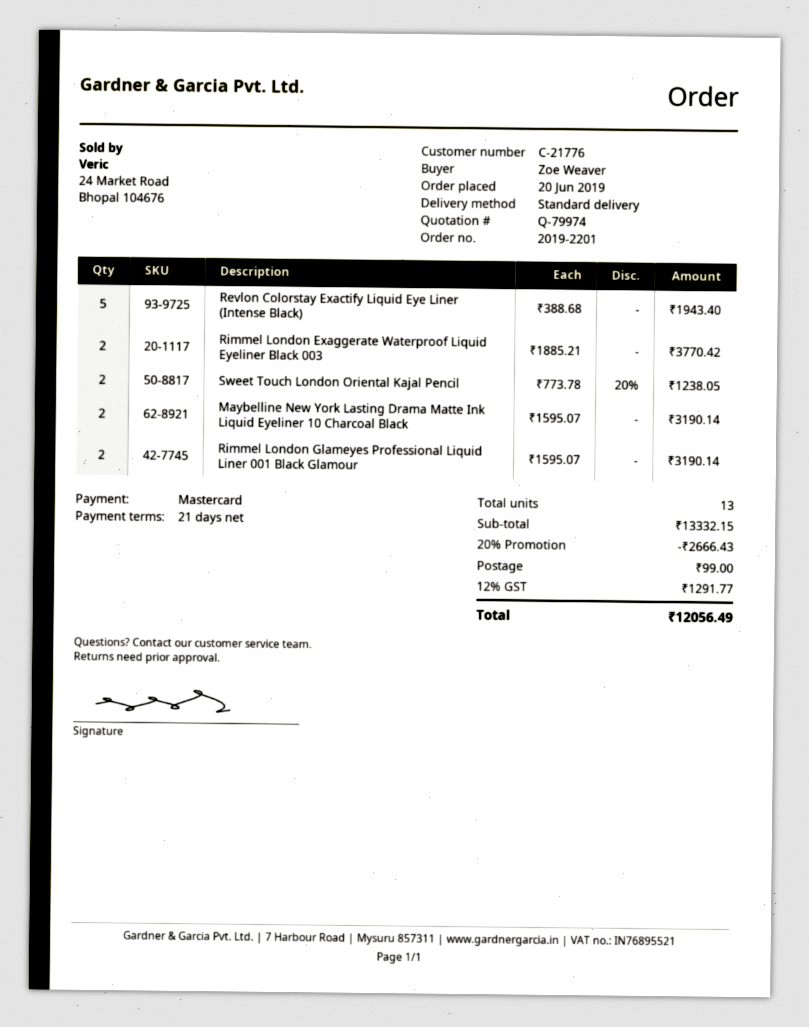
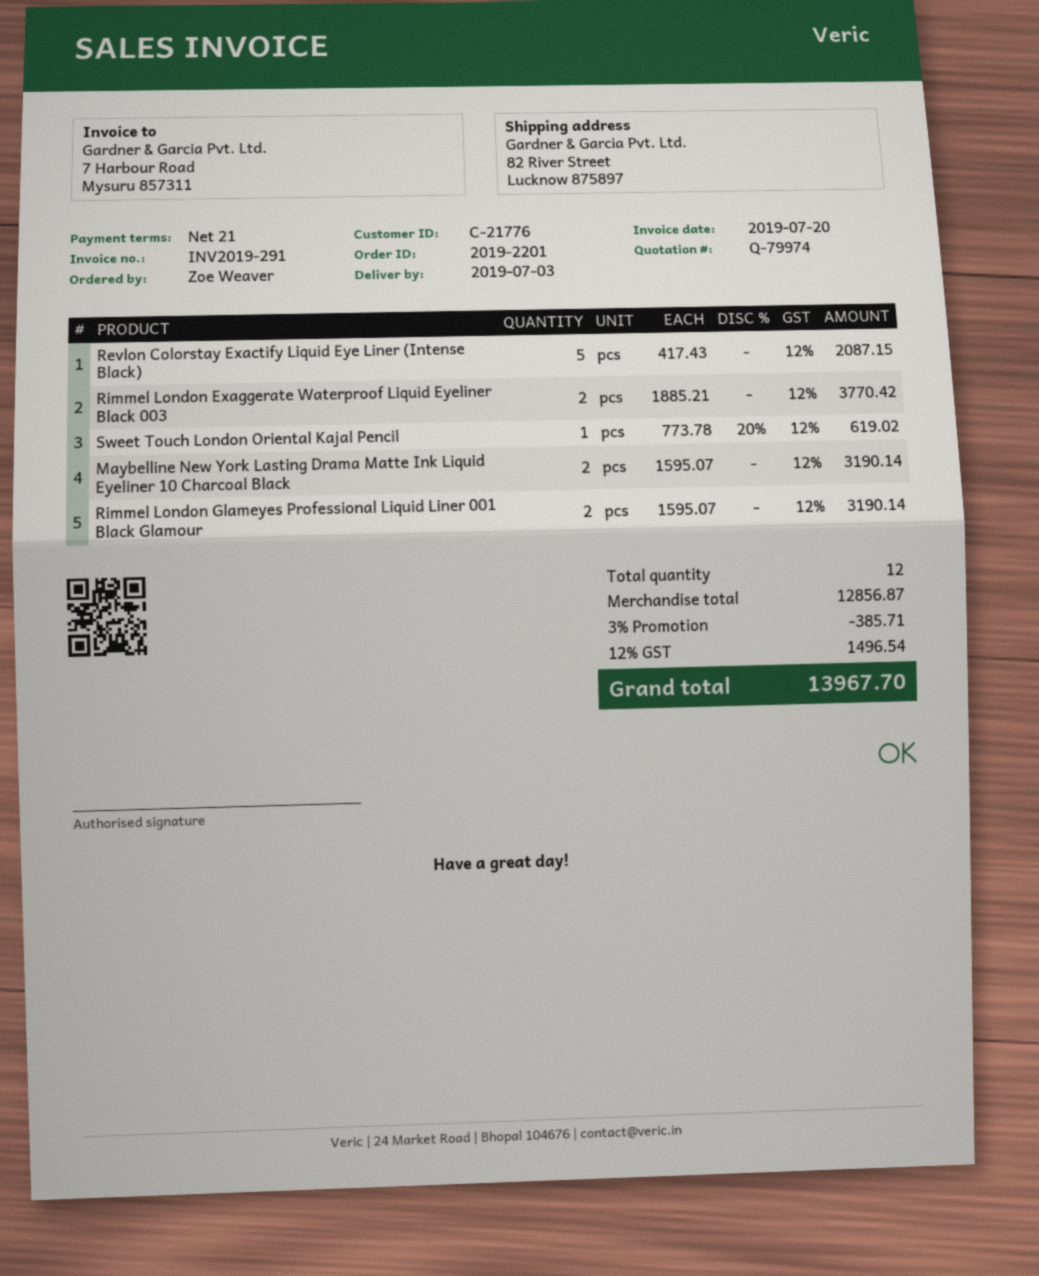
Revlon Colorstay Exactify Liquid Eye Liner (Intense Black): 5 x 388.68 = 1943.40 -> 5 x 417.43 = 2087.15
Sweet Touch London Oriental Kajal Pencil: 2 x 773.78 - 20% = 1238.05 -> 1 x 773.78 - 20% = 619.02
total quantity: 13 -> 12
subtotal: 13332.15 -> 12856.87
discount: 20% = 2666.43 -> 3% = 385.71
shipping: 99.00 -> none
tax: 12% = 1291.77 -> 12% = 1496.54
total: 12056.49 -> 13967.70

